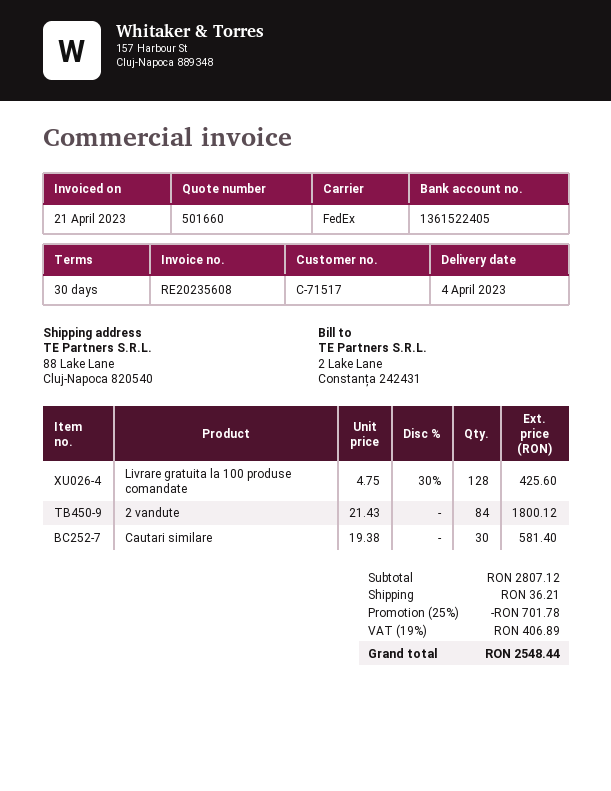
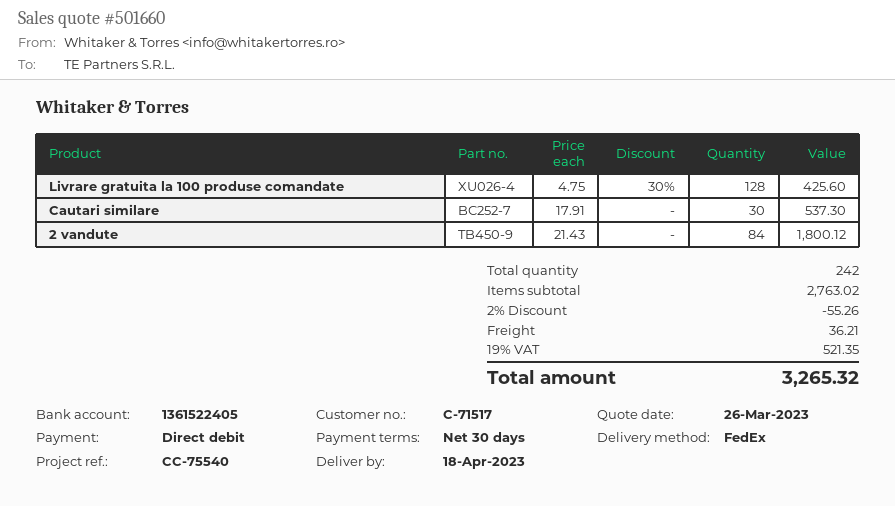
delivery date: 2023-04-04 -> 2023-04-18
Cautari similare: 30 x 19.38 = 581.40 -> 30 x 17.91 = 537.30
subtotal: 2807.12 -> 2763.02
discount: 25% = 701.78 -> 2% = 55.26
tax: 19% = 406.89 -> 19% = 521.35
total: 2548.44 -> 3265.32

